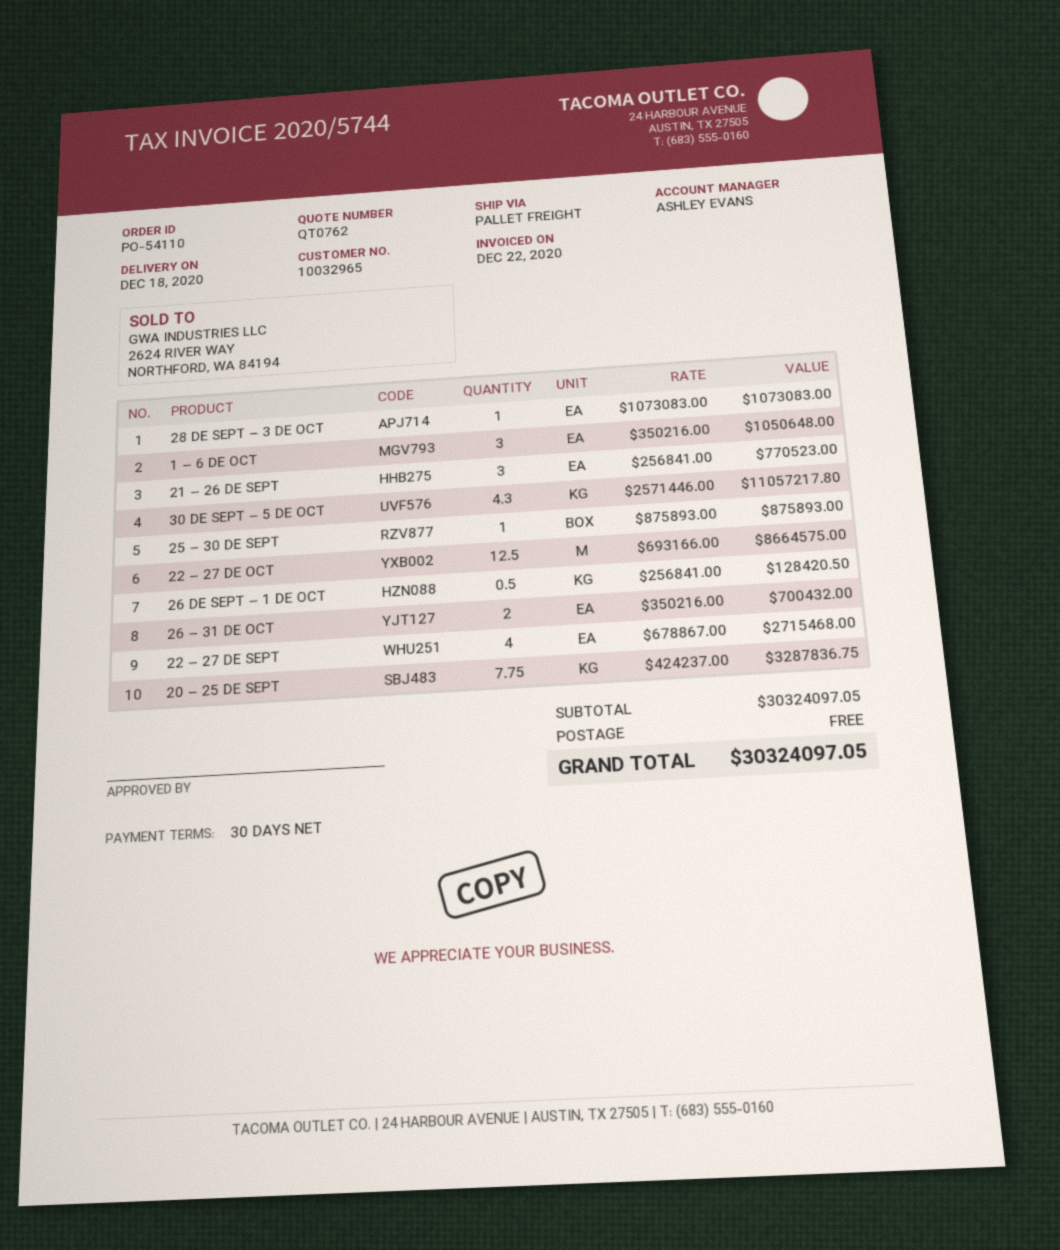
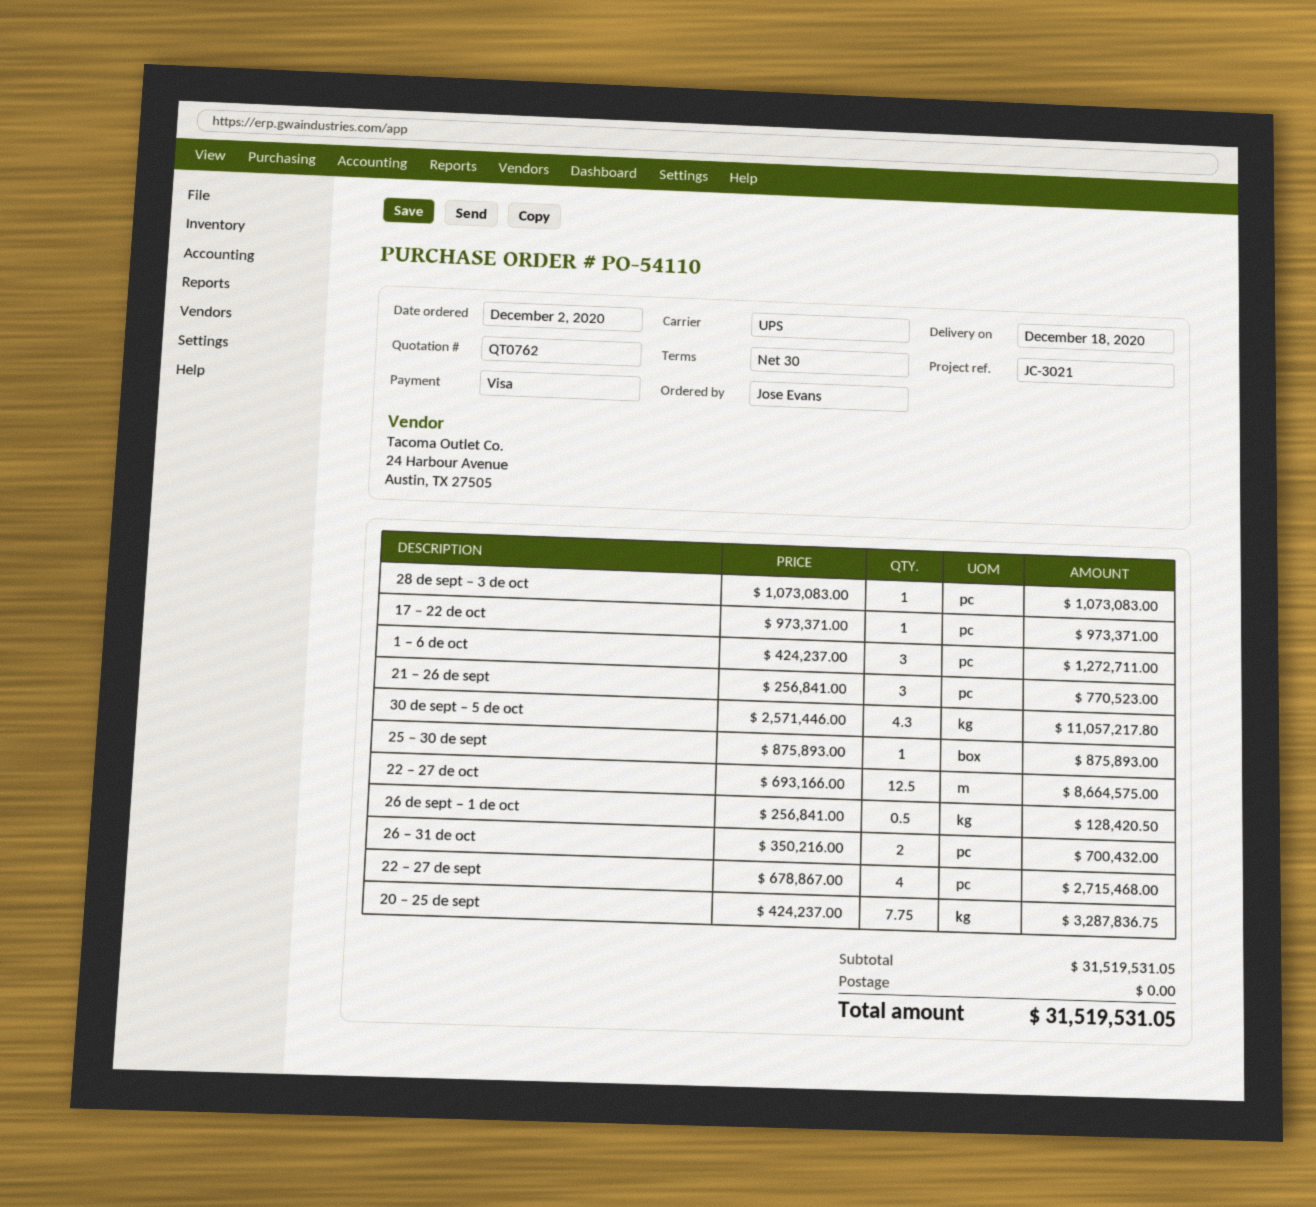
shipping method: pallet freight -> UPS
1 – 6 DE OCT: 3 x 350216.00 = 1050648.00 -> 3 x 424237.00 = 1272711.00
17 – 22 de oct: none -> 1 x 973371.00 = 973371.00
subtotal: 30324097.05 -> 31519531.05
total: 30324097.05 -> 31519531.05

